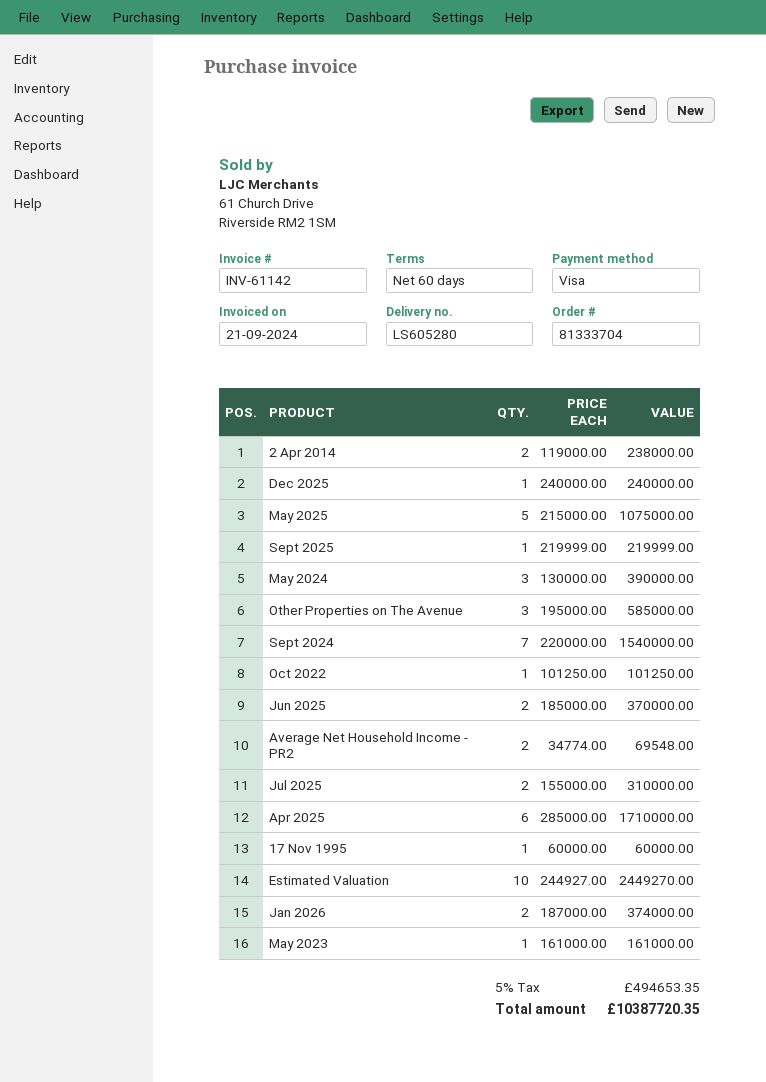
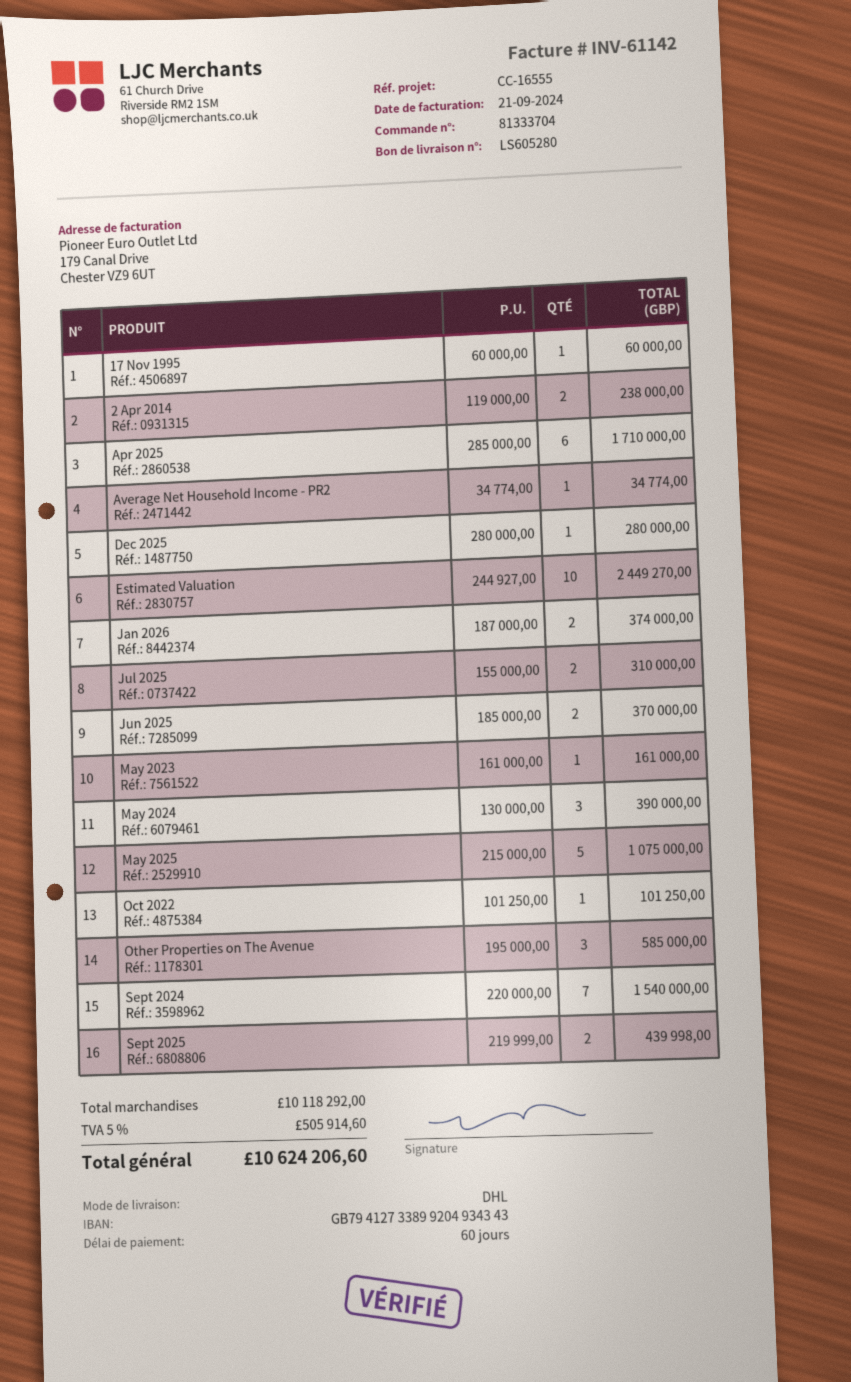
Dec 2025: 1 x 240000.00 = 240000.00 -> 1 x 280000.00 = 280000.00
Sept 2025: 1 x 219999.00 = 219999.00 -> 2 x 219999.00 = 439998.00
Average Net Household Income - PR2: 2 x 34774.00 = 69548.00 -> 1 x 34774.00 = 34774.00
tax: 5% = 494653.35 -> 5% = 505914.60
total: 10387720.35 -> 10624206.60

